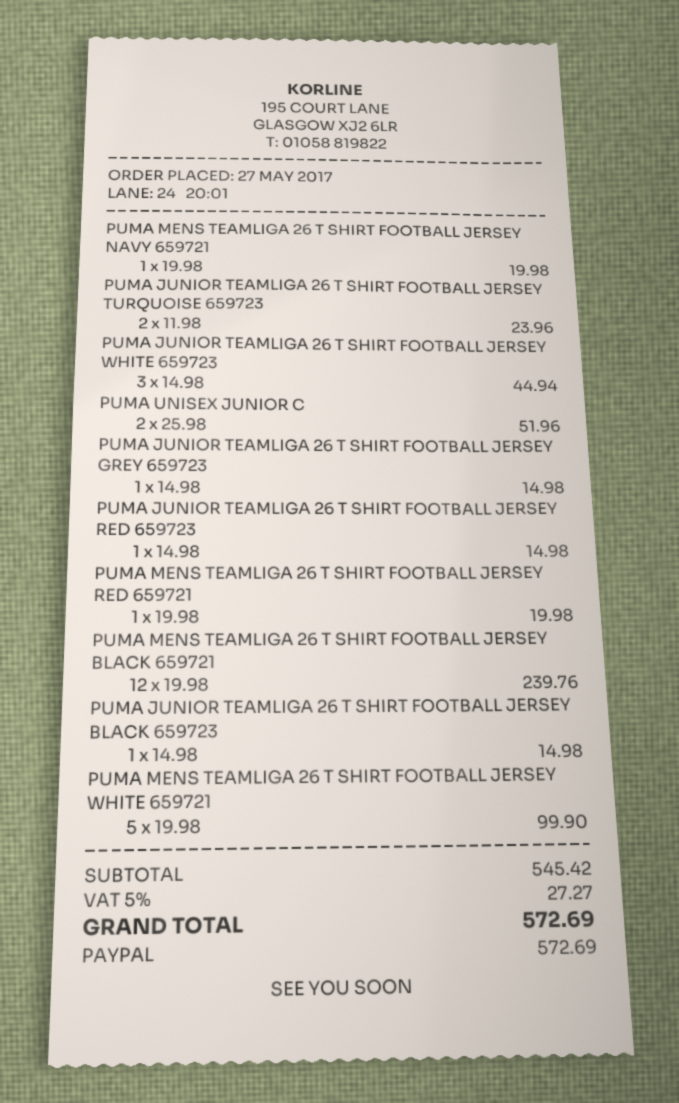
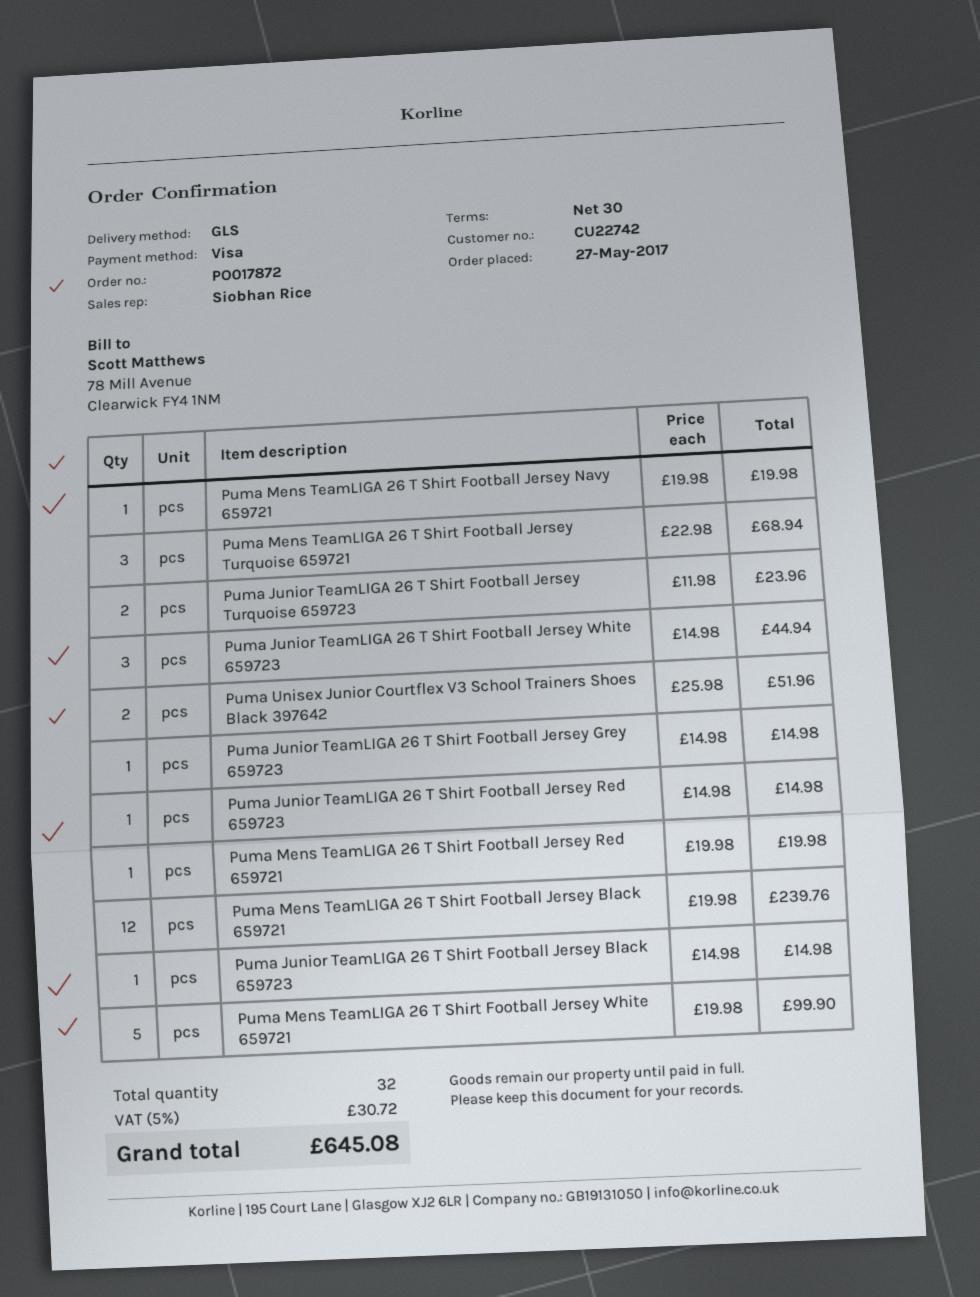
payment method: PayPal -> Visa
Puma Mens TeamLIGA 26 T Shirt Football Jersey Turquoise 659721: none -> 3 x 22.98 = 68.94
tax: 5% = 27.27 -> 5% = 30.72
total: 572.69 -> 645.08

